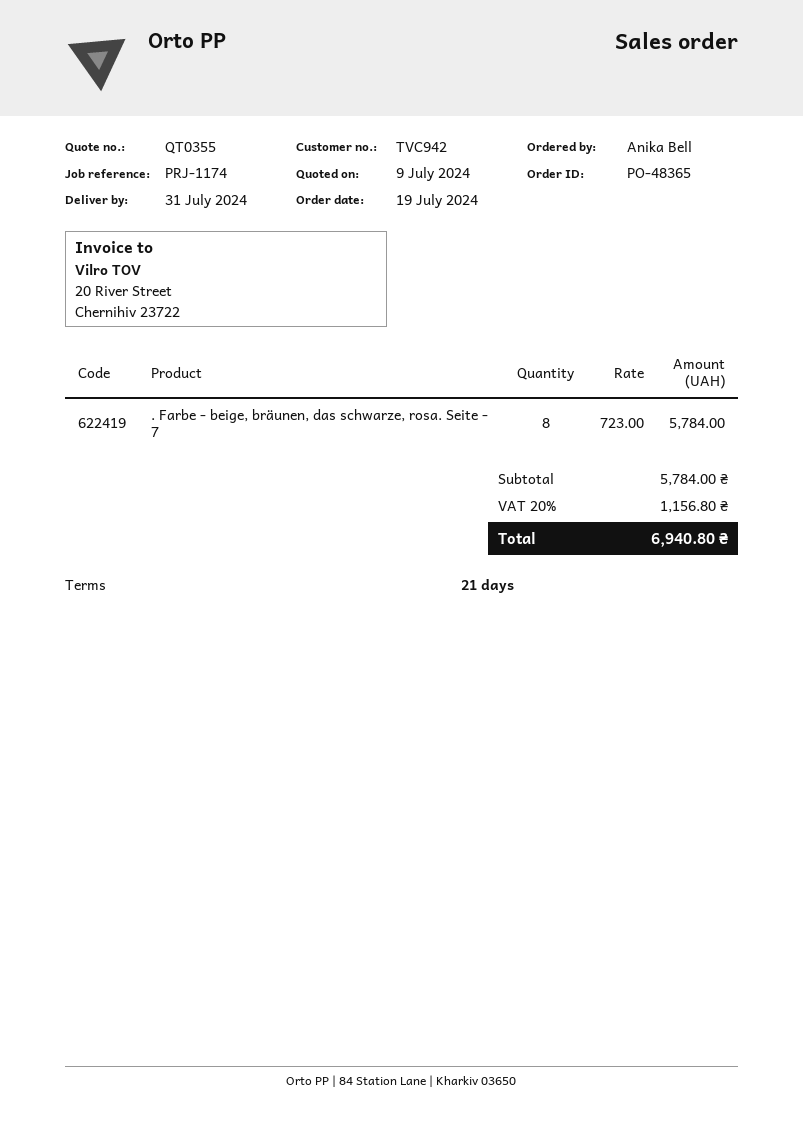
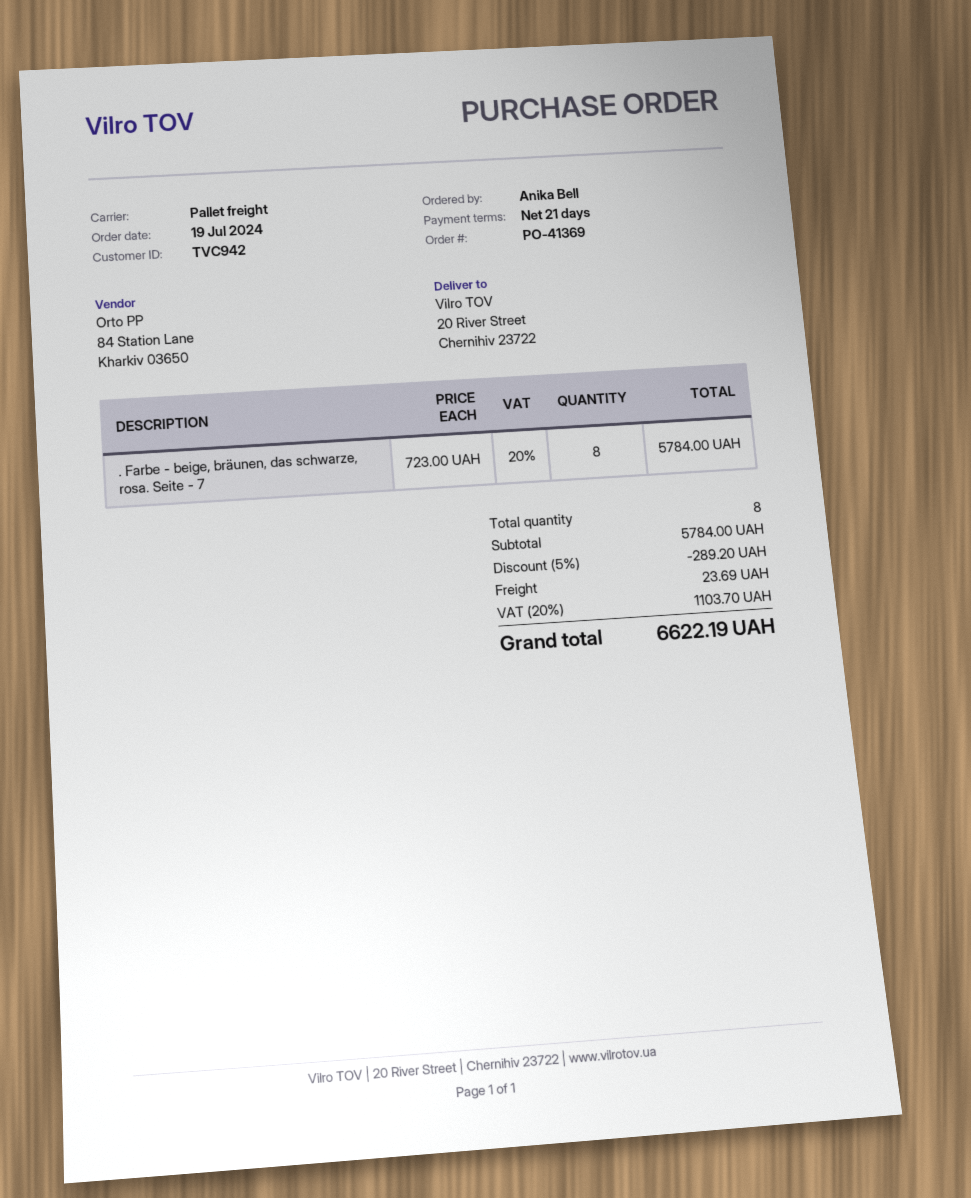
order number: PO-48365 -> PO-41369
discount: none -> 5% = 289.20
shipping: none -> 23.69
tax: 20% = 1156.80 -> 20% = 1103.70
total: 6940.80 -> 6622.19

